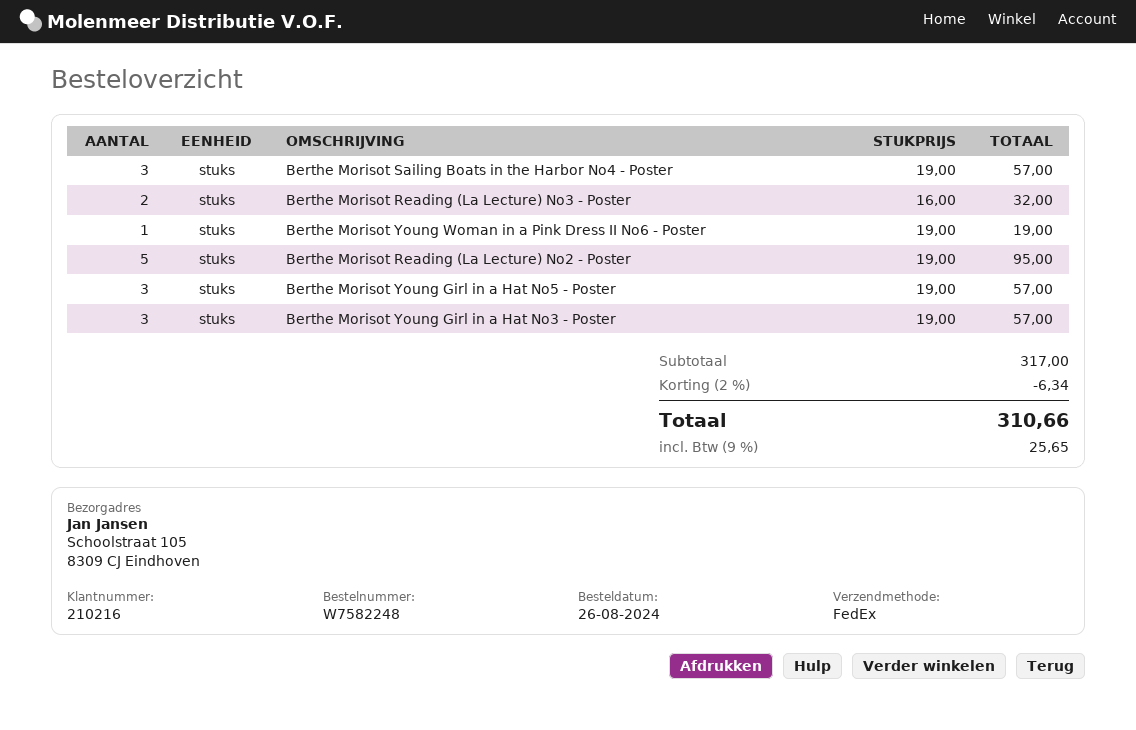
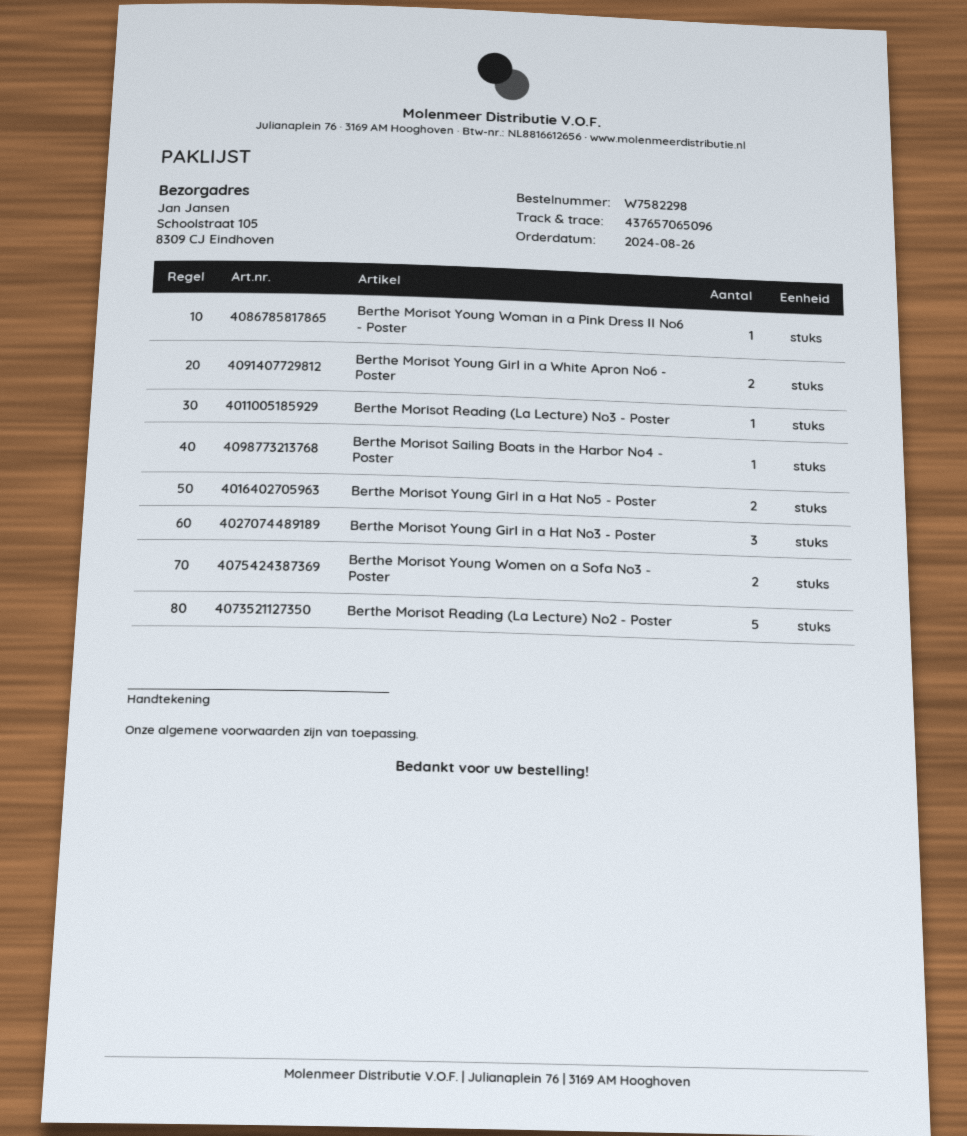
order number: W7582248 -> W7582298
Berthe Morisot Sailing Boats in the Harbor No4 - Poster: 3 -> 1
Berthe Morisot Reading (La Lecture) No3 - Poster: 2 -> 1
Berthe Morisot Young Girl in a Hat No5 - Poster: 3 -> 2
Berthe Morisot Young Girl in a White Apron No6 - Poster: none -> 2
Berthe Morisot Young Women on a Sofa No3 - Poster: none -> 2

